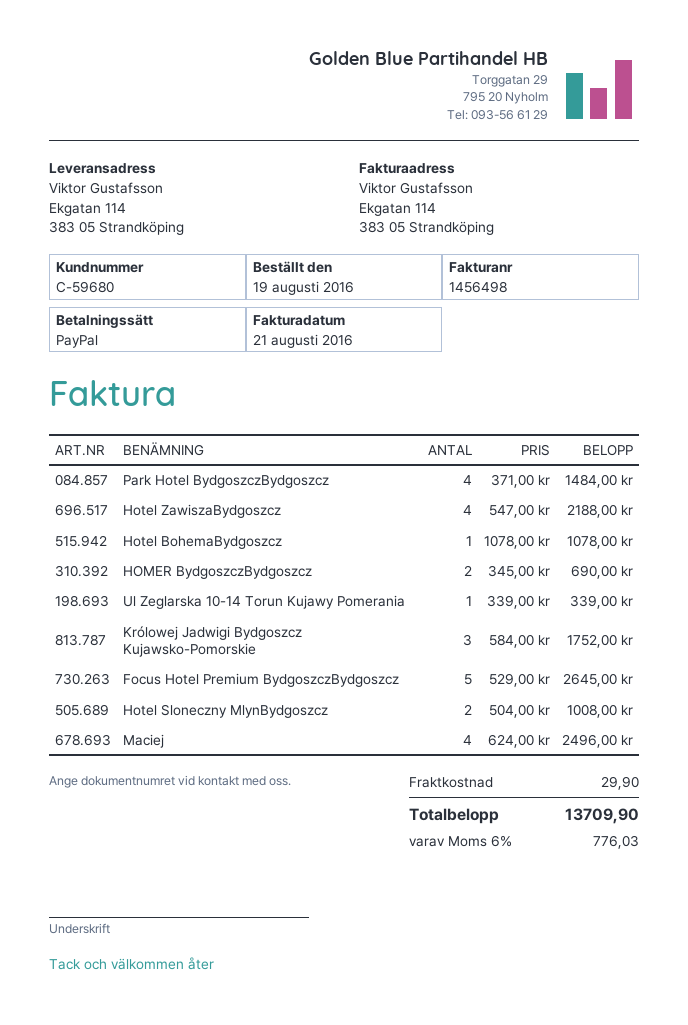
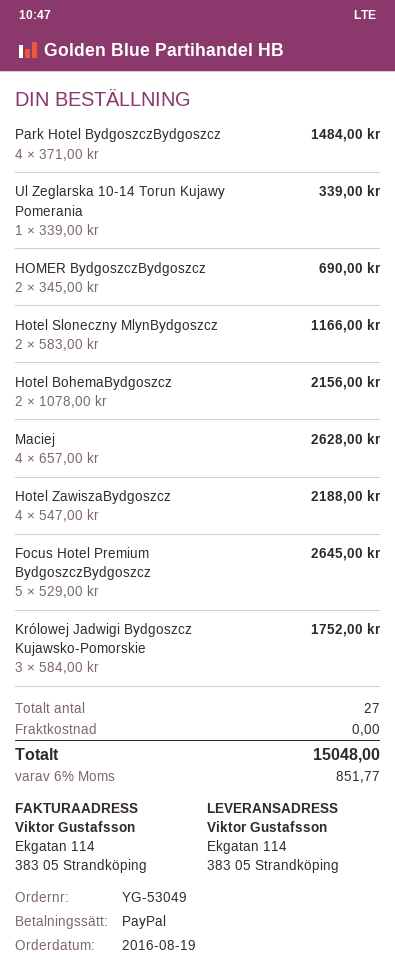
Hotel BohemaBydgoszcz: 1 x 1078.00 = 1078.00 -> 2 x 1078.00 = 2156.00
Hotel Sloneczny MlynBydgoszcz: 2 x 504.00 = 1008.00 -> 2 x 583.00 = 1166.00
Maciej: 4 x 624.00 = 2496.00 -> 4 x 657.00 = 2628.00
shipping: 29.90 -> 0.00
tax: 6% = 776.03 -> 6% = 851.77
total: 13709.90 -> 15048.00

